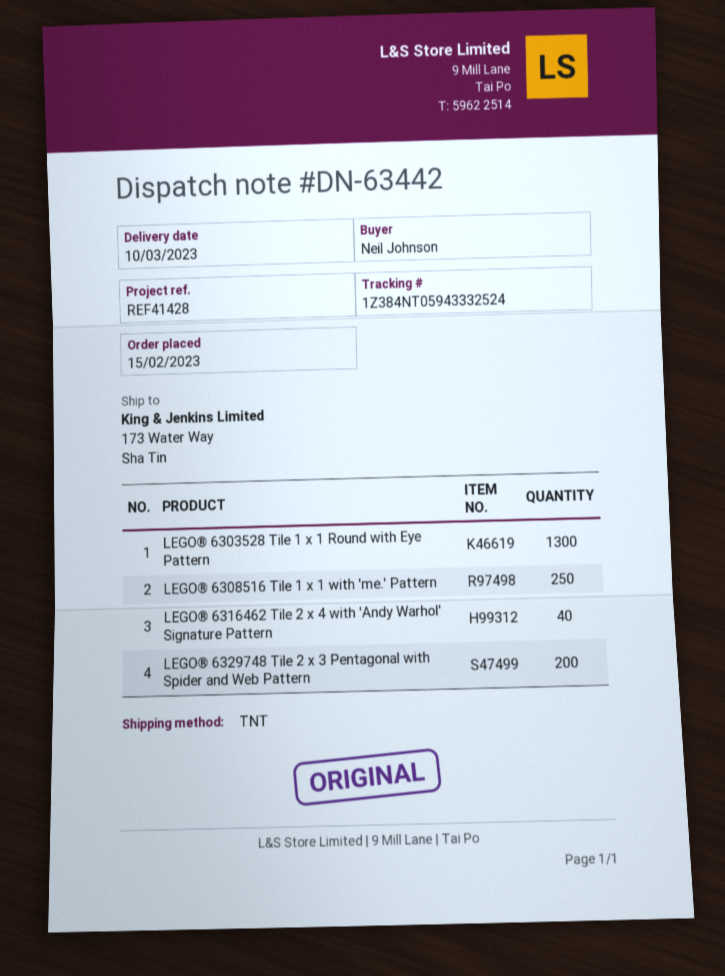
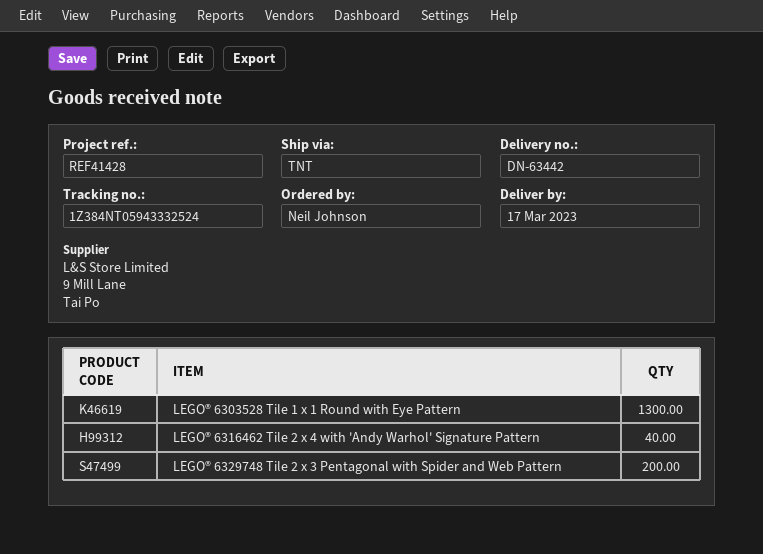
delivery date: 2023-03-10 -> 2023-03-17
LEGO® 6308516 Tile 1 x 1 with 'me.' Pattern: 250 -> none

